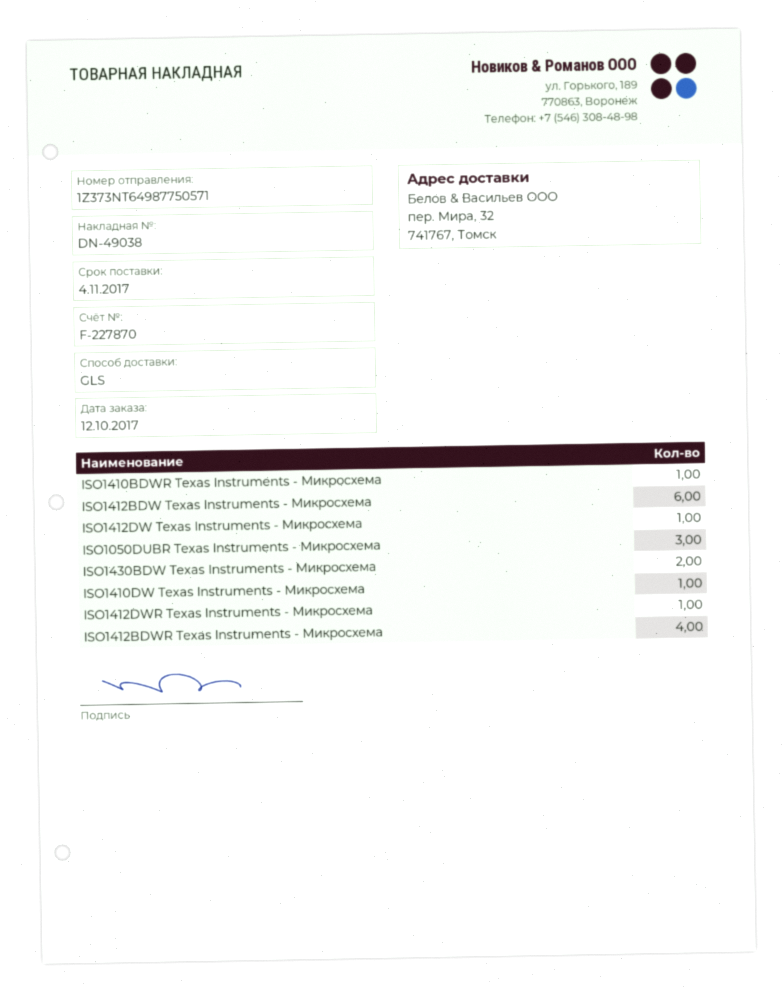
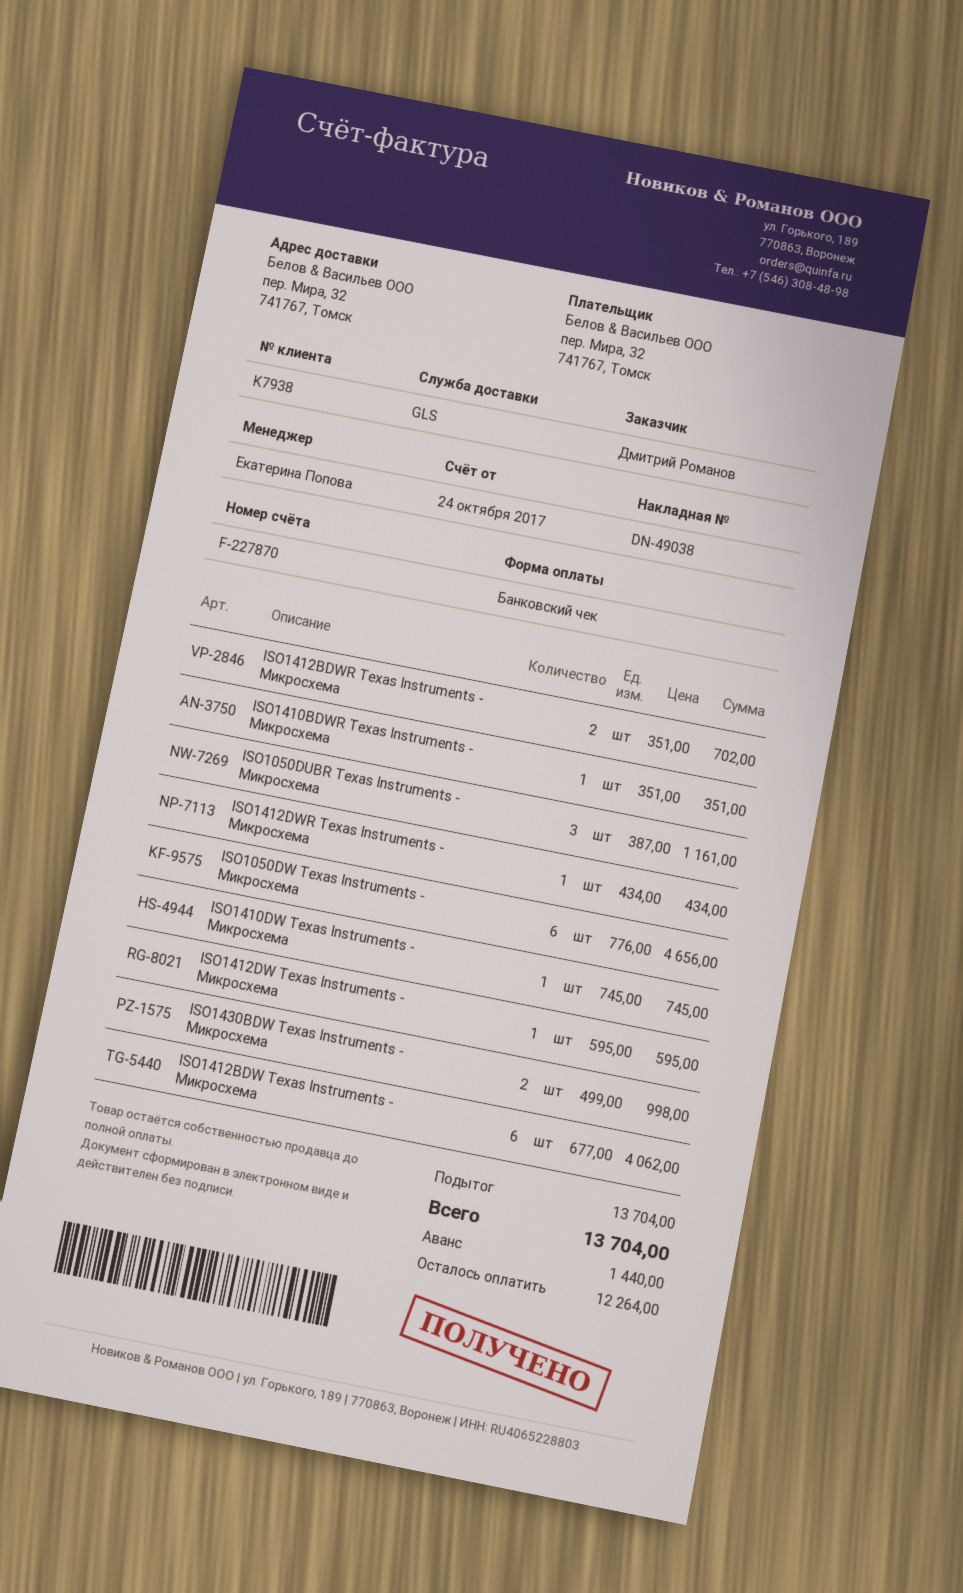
ISO1412BDWR Texas Instruments - Микросхема: 4 -> 2
ISO1050DW Texas Instruments - Микросхема: none -> 6

